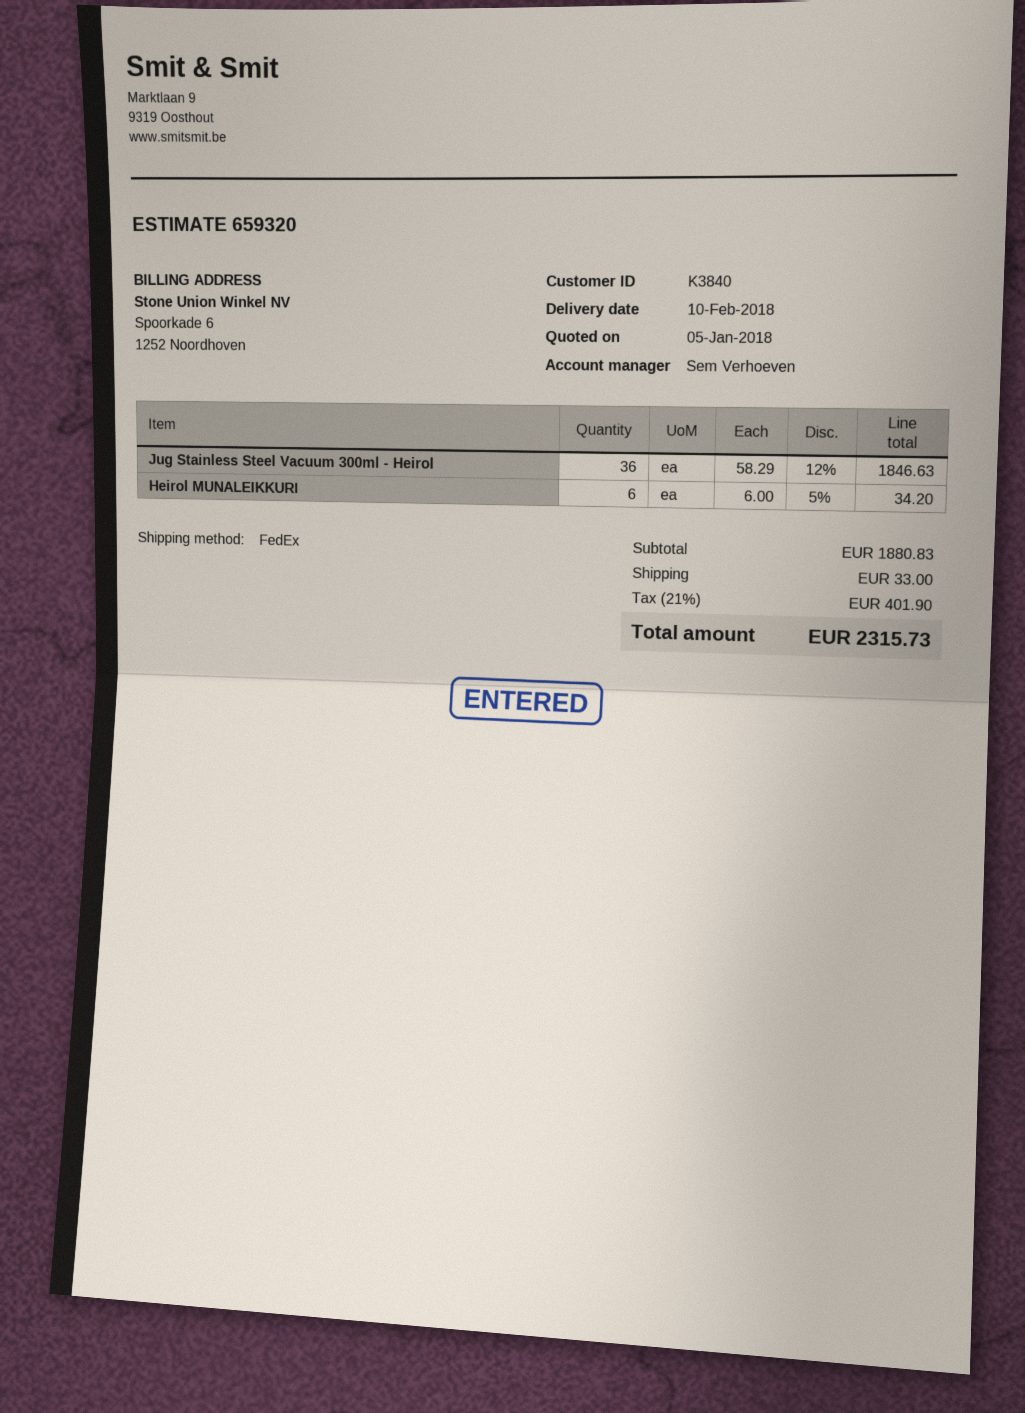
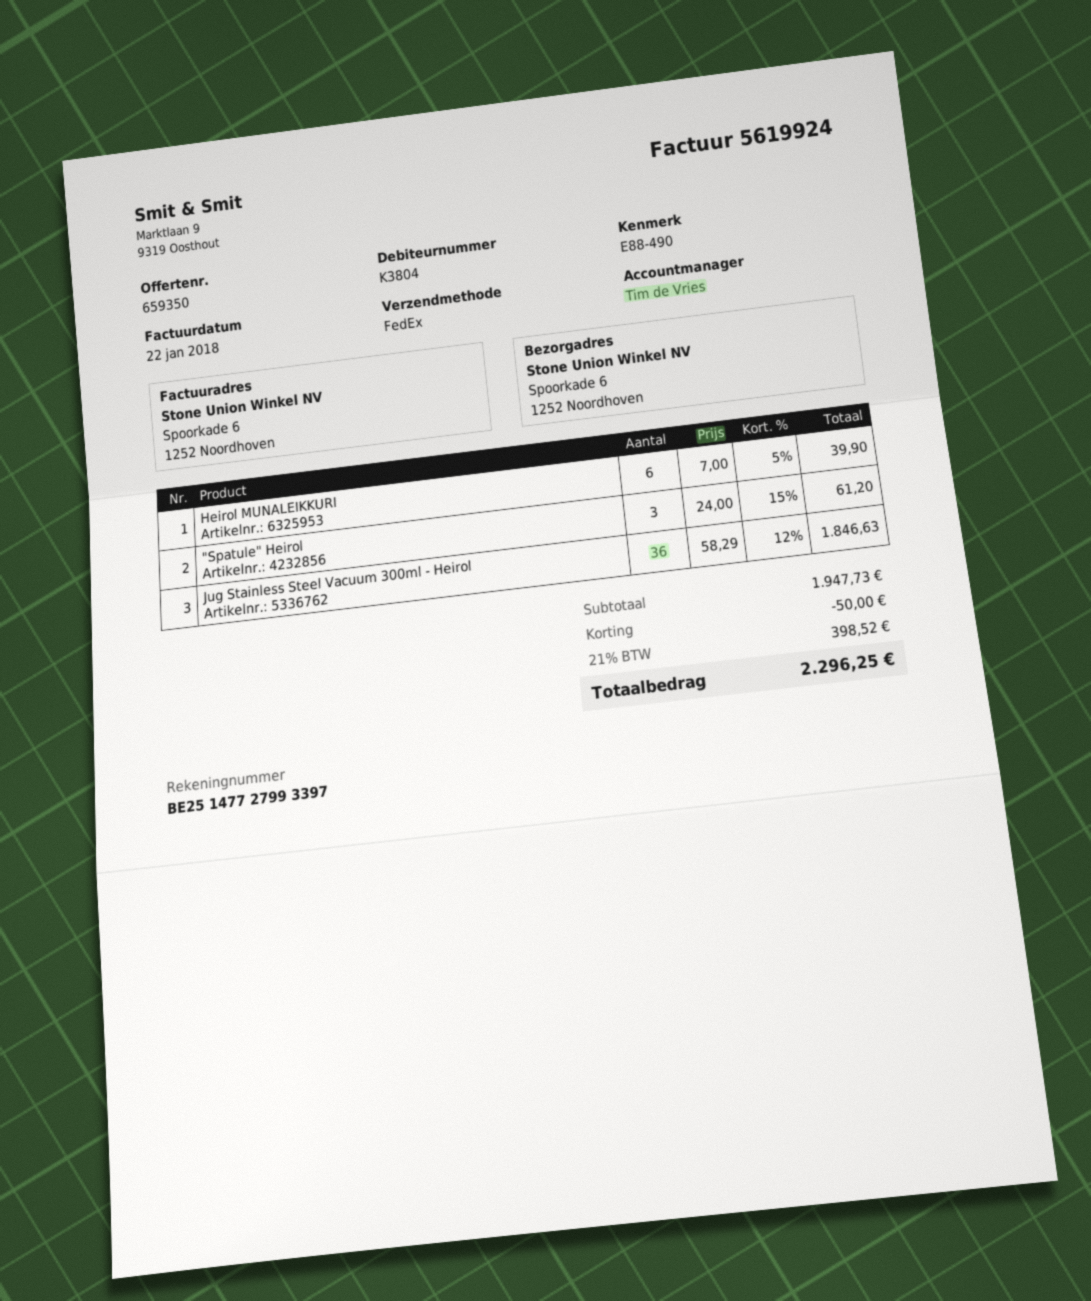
quote number: 659320 -> 659350
customer number: K3840 -> K3804
sales rep: Sem Verhoeven -> Tim de Vries
Heirol MUNALEIKKURI: 6 x 6.00 - 5% = 34.20 -> 6 x 7.00 - 5% = 39.90
"Spatule" Heirol: none -> 3 x 24.00 - 15% = 61.20
subtotal: 1880.83 -> 1947.73
discount: none -> 50.00
shipping: 33.00 -> none
tax: 21% = 401.90 -> 21% = 398.52
total: 2315.73 -> 2296.25

